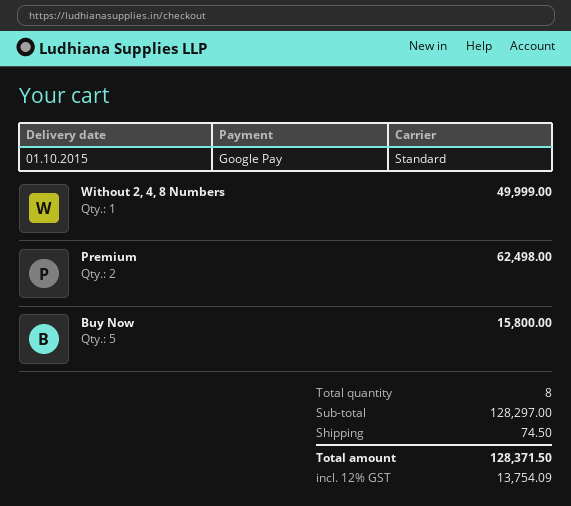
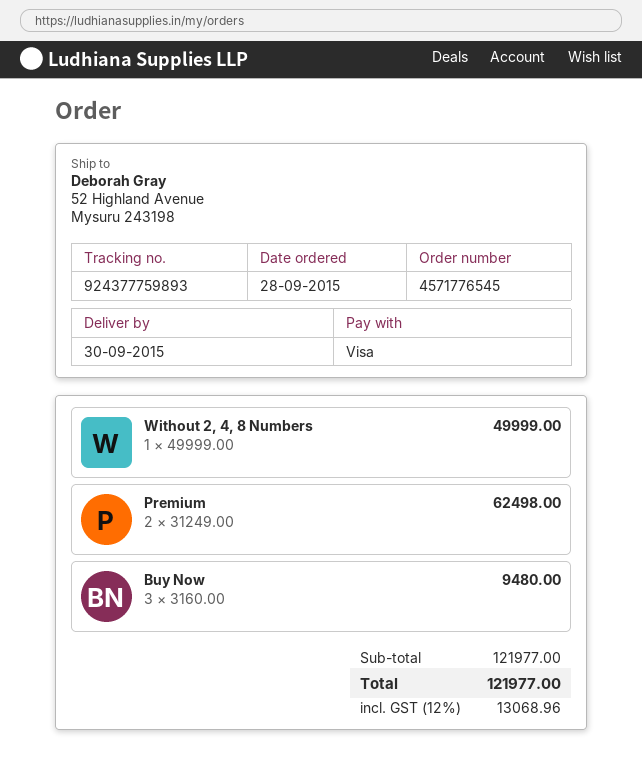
delivery date: 2015-10-01 -> 2015-09-30
payment method: Google Pay -> Visa
Buy Now: 5 for 15800.00 -> 3 for 9480.00
subtotal: 128297.00 -> 121977.00
shipping: 74.50 -> none
tax: 12% = 13754.09 -> 12% = 13068.96
total: 128371.50 -> 121977.00

